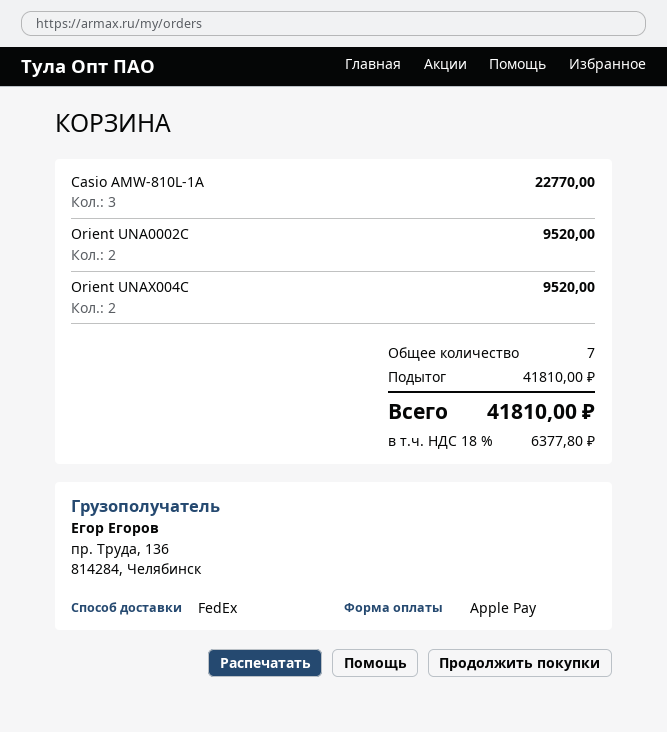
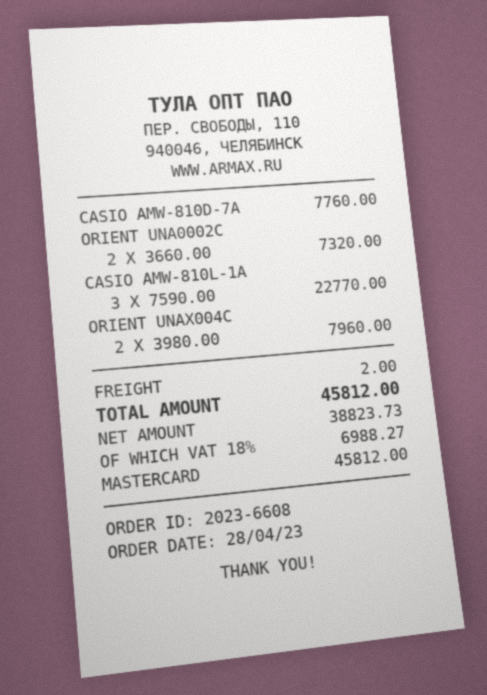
payment method: Apple Pay -> Mastercard
Orient UNA0002C: 2 for 9520.00 -> 2 for 7320.00
Orient UNAX004C: 2 for 9520.00 -> 2 for 7960.00
CASIO AMW-810D-7A: none -> 1 for 7760.00
shipping: none -> 2.00
tax: 18% = 6377.80 -> 18% = 6988.27
total: 41810.00 -> 45812.00

